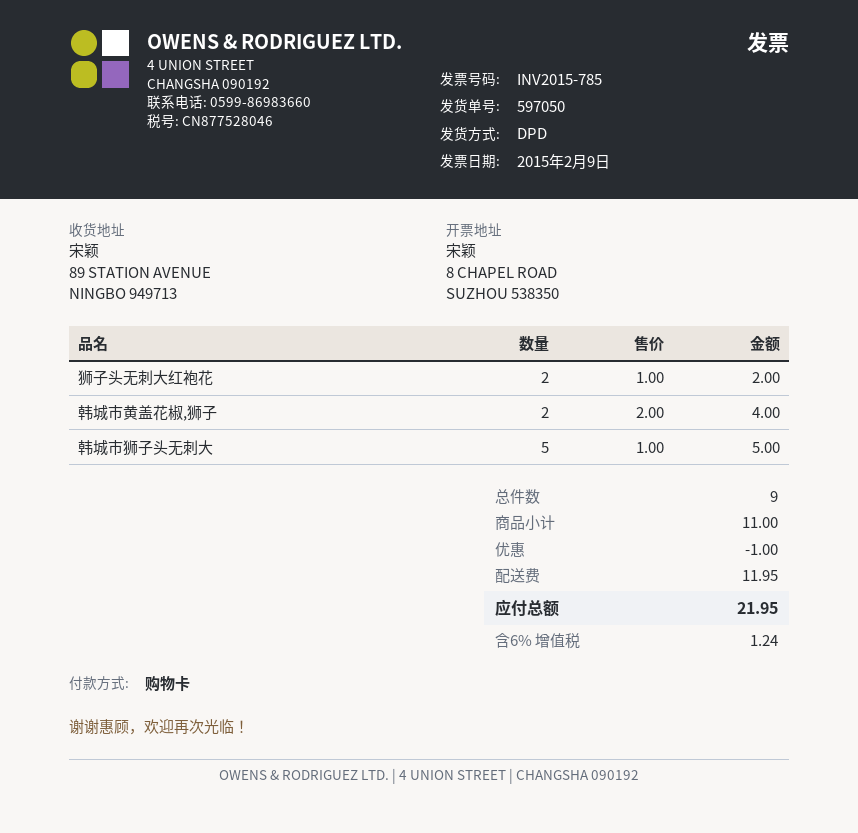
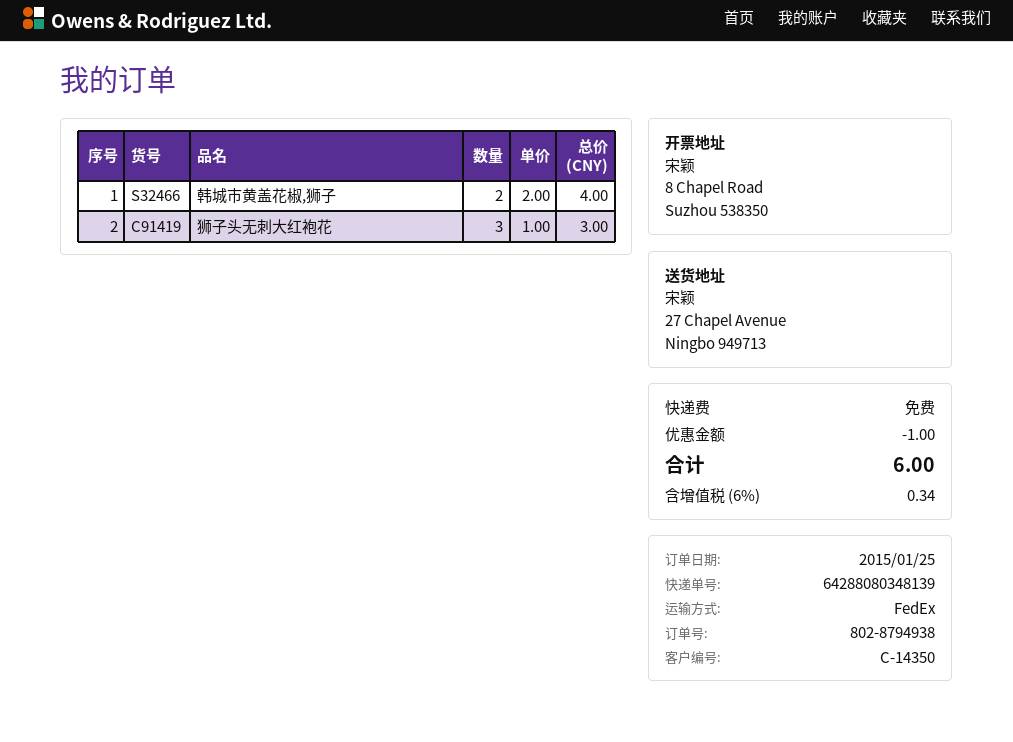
shipping method: DPD -> FedEx
ship to: 89 STATION AVENUE, NINGBO 949713 -> 27 Chapel Avenue, Ningbo 949713
狮子头无刺大红袍花: 2 x 1.00 = 2.00 -> 3 x 1.00 = 3.00
韩城市狮子头无刺大: 5 x 1.00 = 5.00 -> none
shipping: 11.95 -> 0.00
tax: 6% = 1.24 -> 6% = 0.34
total: 21.95 -> 6.00

